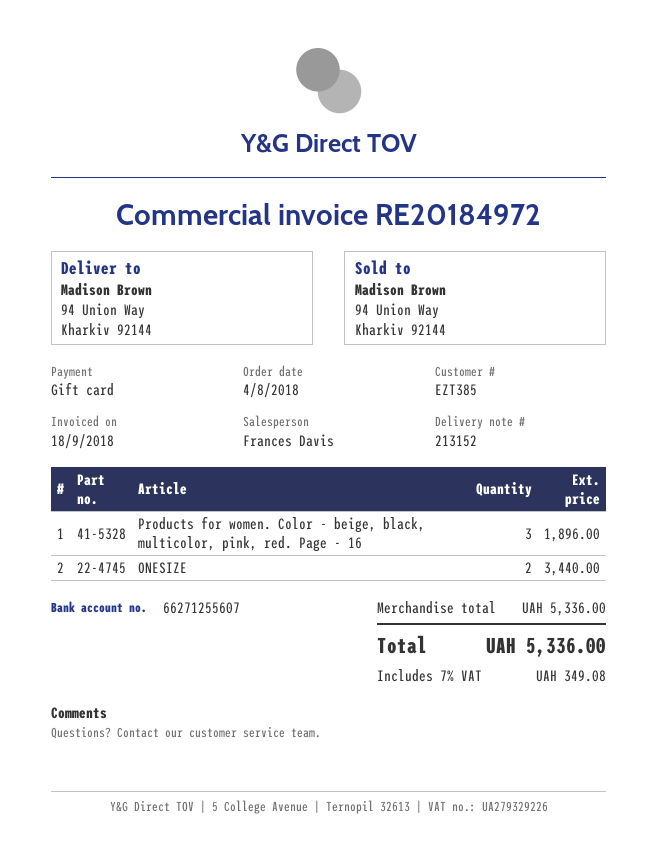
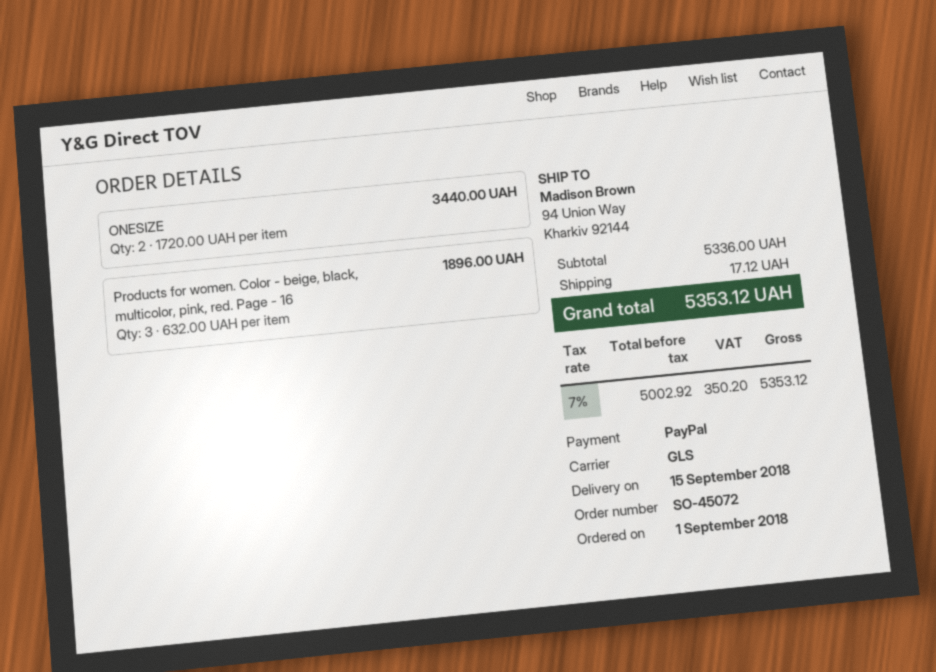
order date: 2018-08-04 -> 2018-09-01
payment method: gift card -> PayPal
shipping: none -> 17.12
tax: 7% = 349.08 -> 7% = 350.20
total: 5336.00 -> 5353.12

